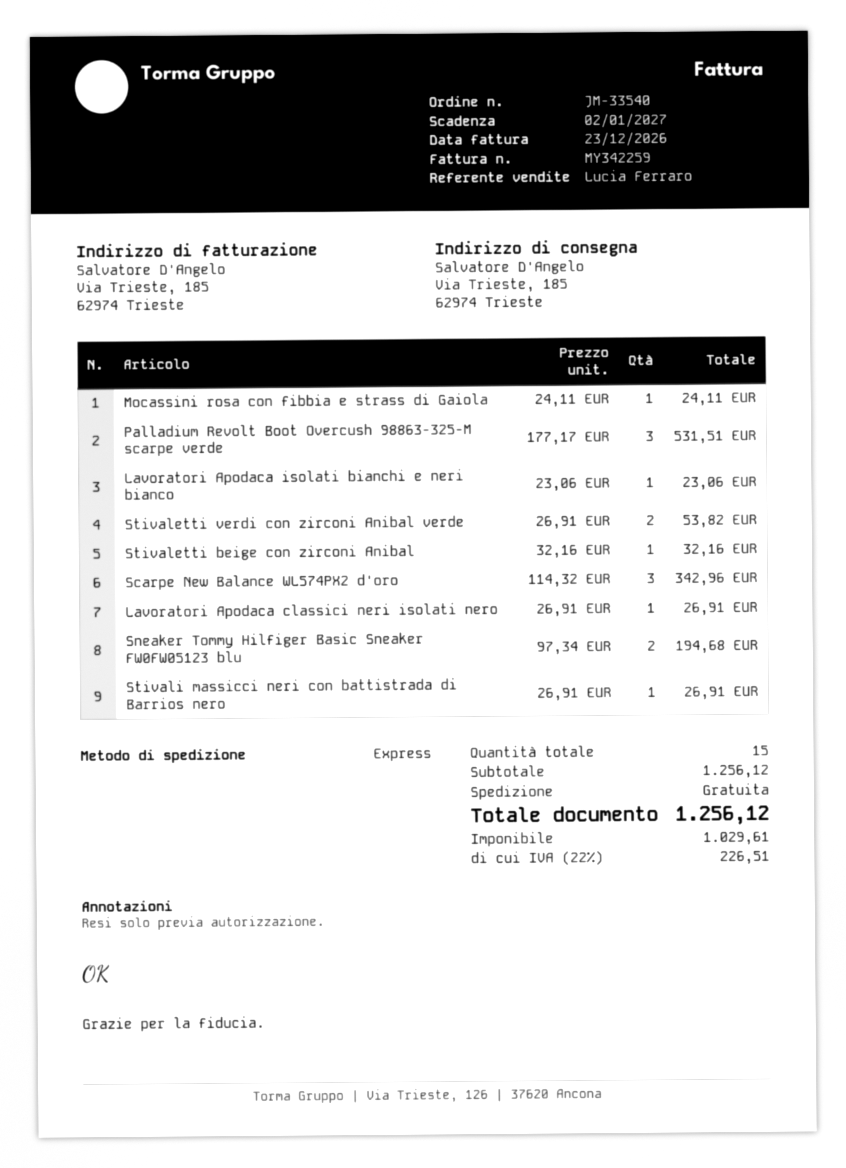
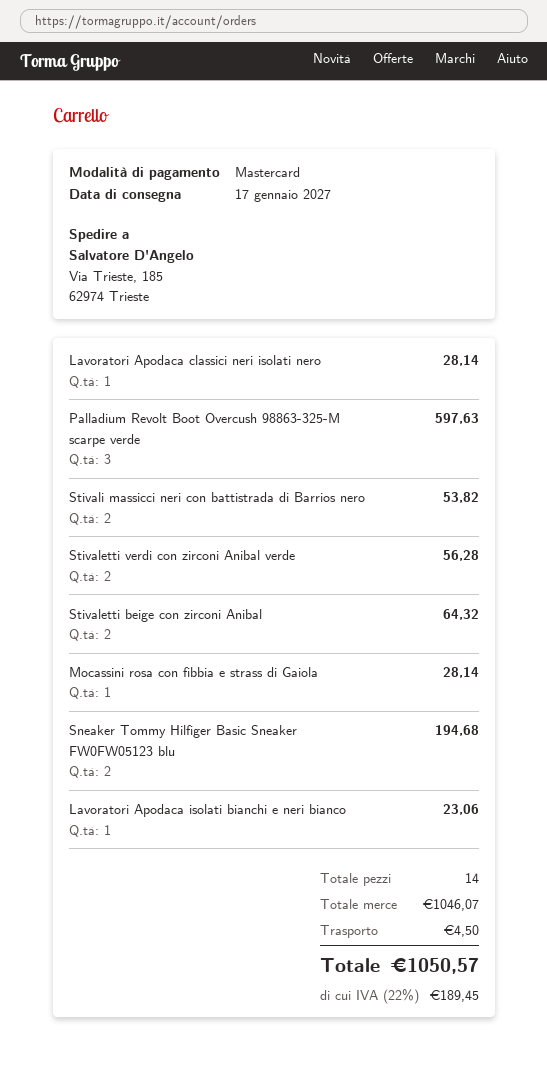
Mocassini rosa con fibbia e strass di Gaiola: 1 for 24.11 -> 1 for 28.14
Palladium Revolt Boot Overcush 98863-325-M scarpe verde: 3 for 531.51 -> 3 for 597.63
Stivaletti verdi con zirconi Anibal verde: 2 for 53.82 -> 2 for 56.28
Stivaletti beige con zirconi Anibal: 1 for 32.16 -> 2 for 64.32
Scarpe New Balance WL574PX2 d'oro: 3 for 342.96 -> none
Lavoratori Apodaca classici neri isolati nero: 1 for 26.91 -> 1 for 28.14
Stivali massicci neri con battistrada di Barrios nero: 1 for 26.91 -> 2 for 53.82
total quantity: 15 -> 14
subtotal: 1256.12 -> 1046.07
shipping: 0.00 -> 4.50
tax: 22% = 226.51 -> 22% = 189.45
total: 1256.12 -> 1050.57

